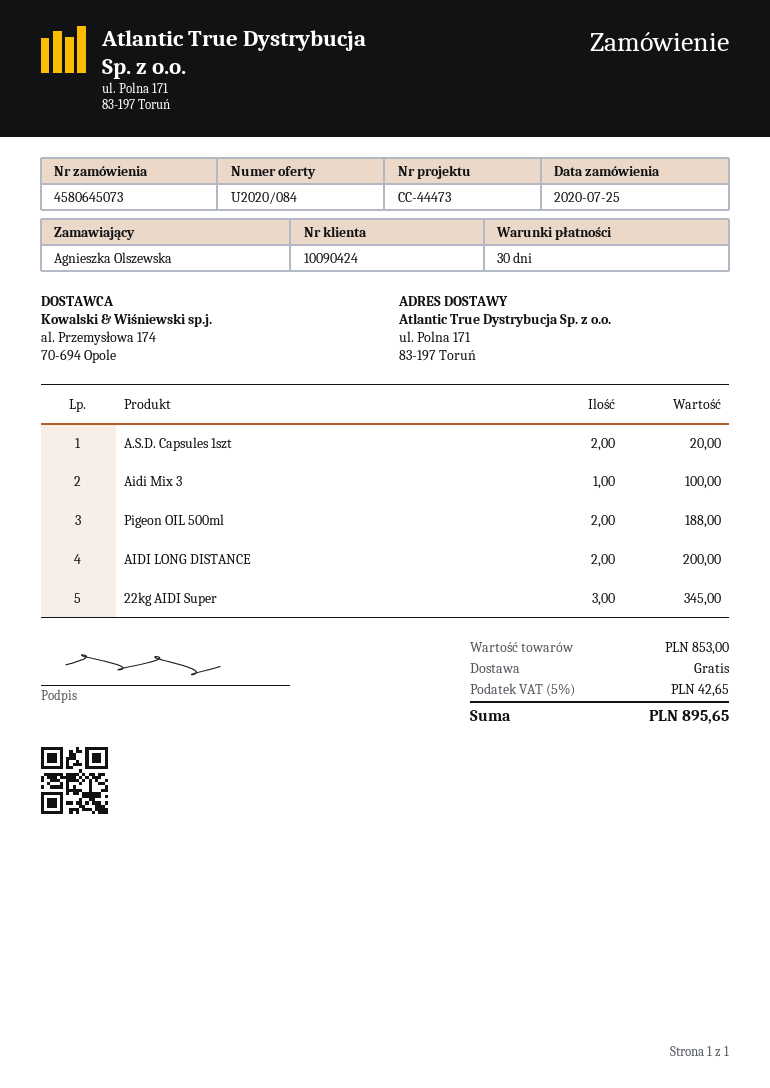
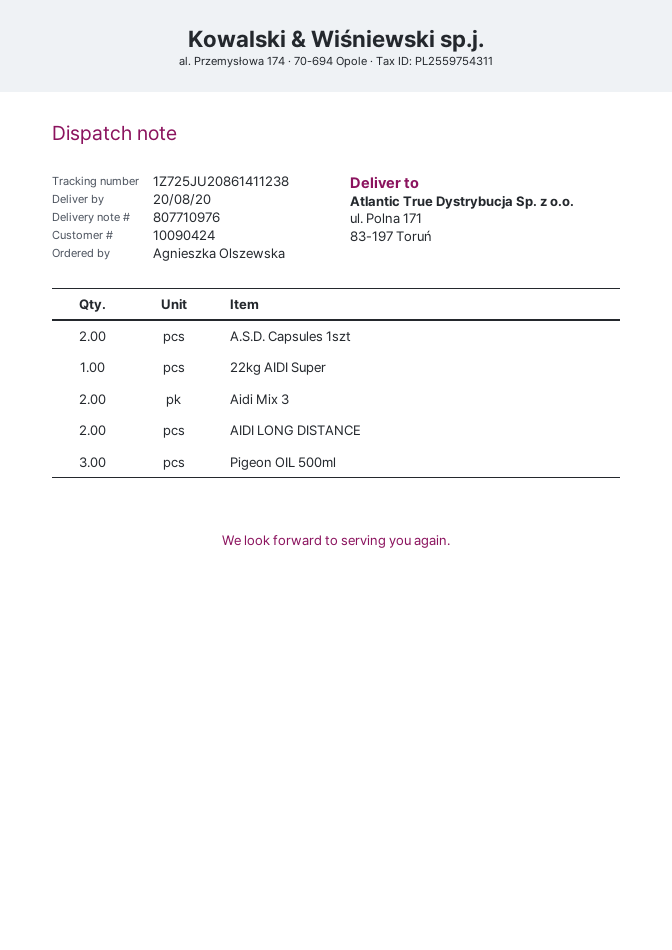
Aidi Mix 3: 1 -> 2
Pigeon OIL 500ml: 2 -> 3
22kg AIDI Super: 3 -> 1

